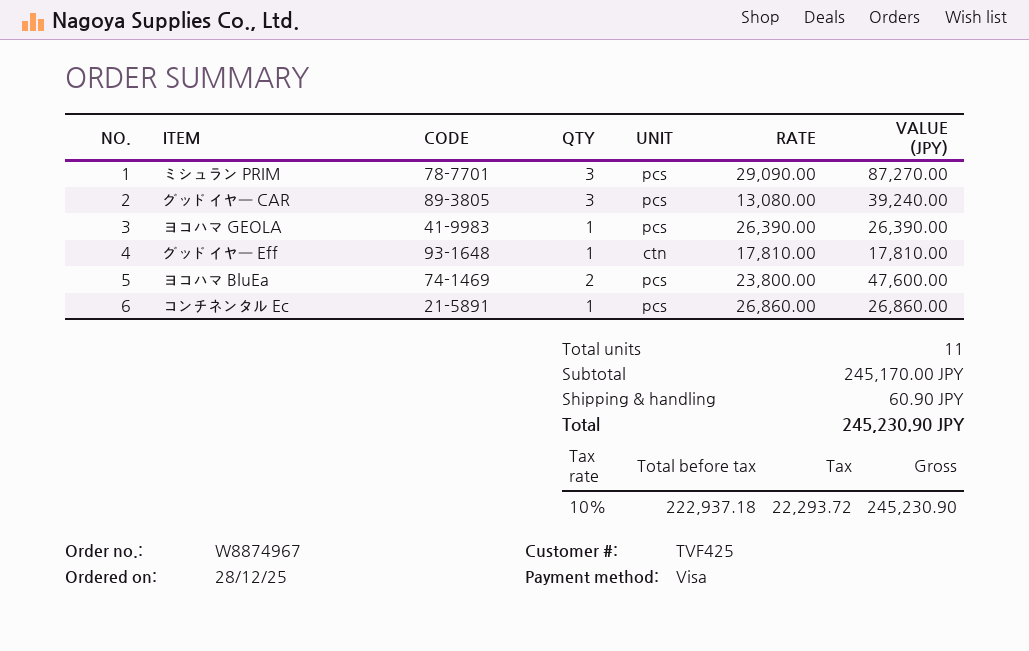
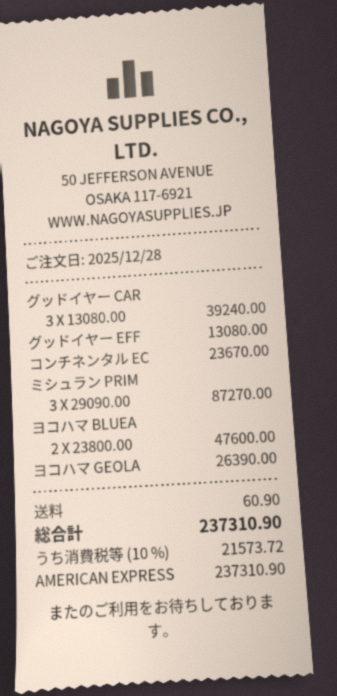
payment method: Visa -> American Express
グッドイヤー Eff: 1 x 17810.00 = 17810.00 -> 1 x 13080.00 = 13080.00
コンチネンタル Ec: 1 x 26860.00 = 26860.00 -> 1 x 23670.00 = 23670.00
tax: 10% = 22293.72 -> 10% = 21573.72
total: 245230.90 -> 237310.90

